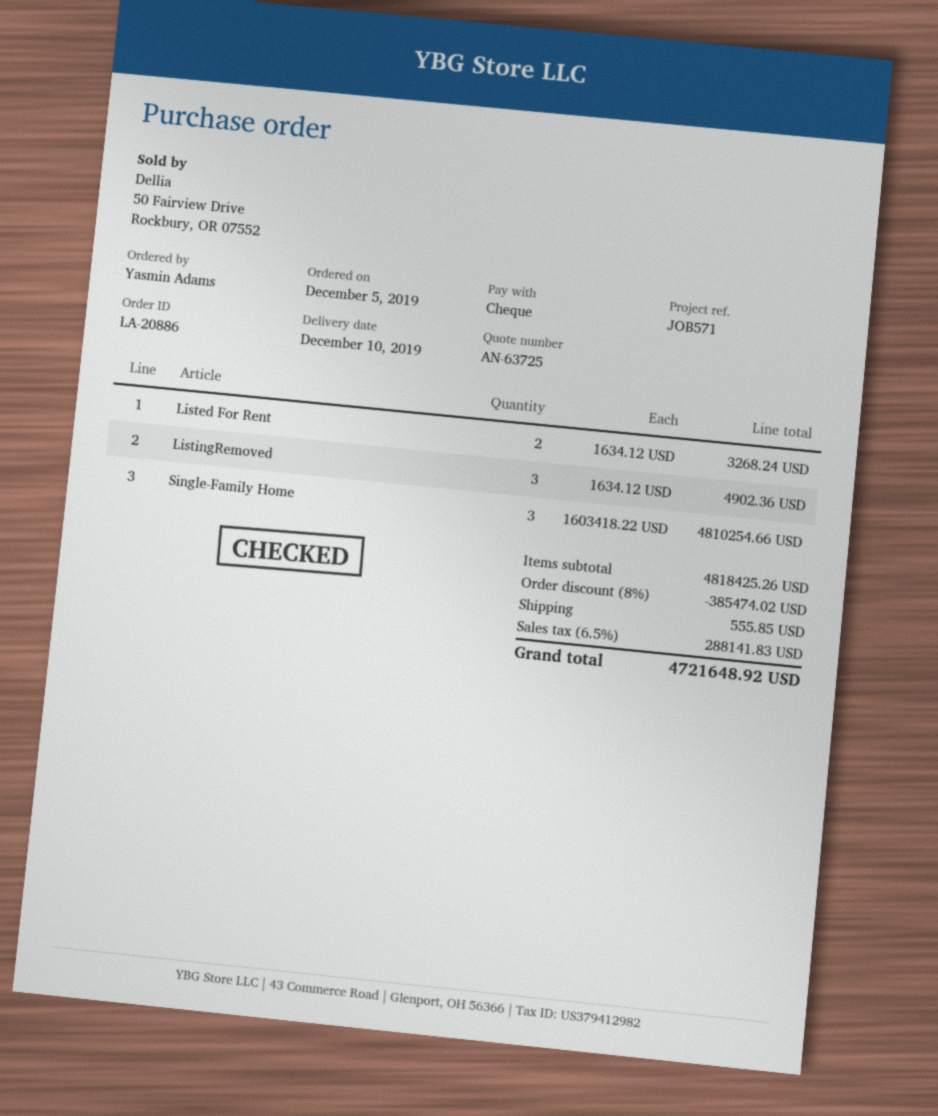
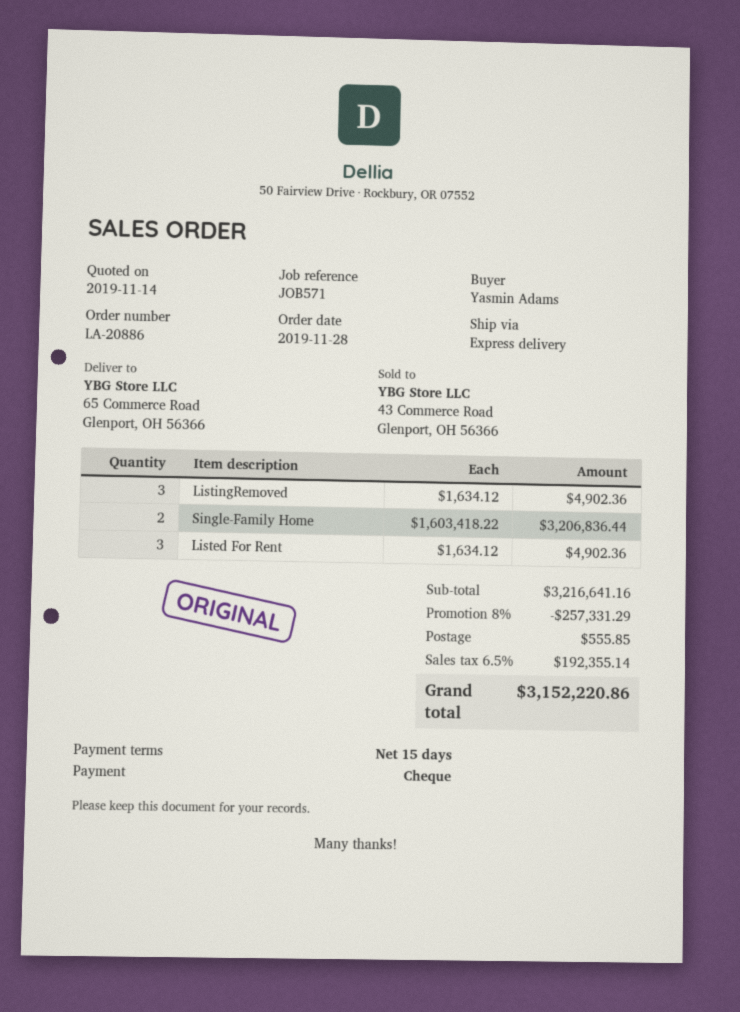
order date: 2019-12-05 -> 2019-11-28
Listed For Rent: 2 x 1634.12 = 3268.24 -> 3 x 1634.12 = 4902.36
Single-Family Home: 3 x 1603418.22 = 4810254.66 -> 2 x 1603418.22 = 3206836.44
subtotal: 4818425.26 -> 3216641.16
discount: 8% = 385474.02 -> 8% = 257331.29
tax: 6.5% = 288141.83 -> 6.5% = 192355.14
total: 4721648.92 -> 3152220.86

